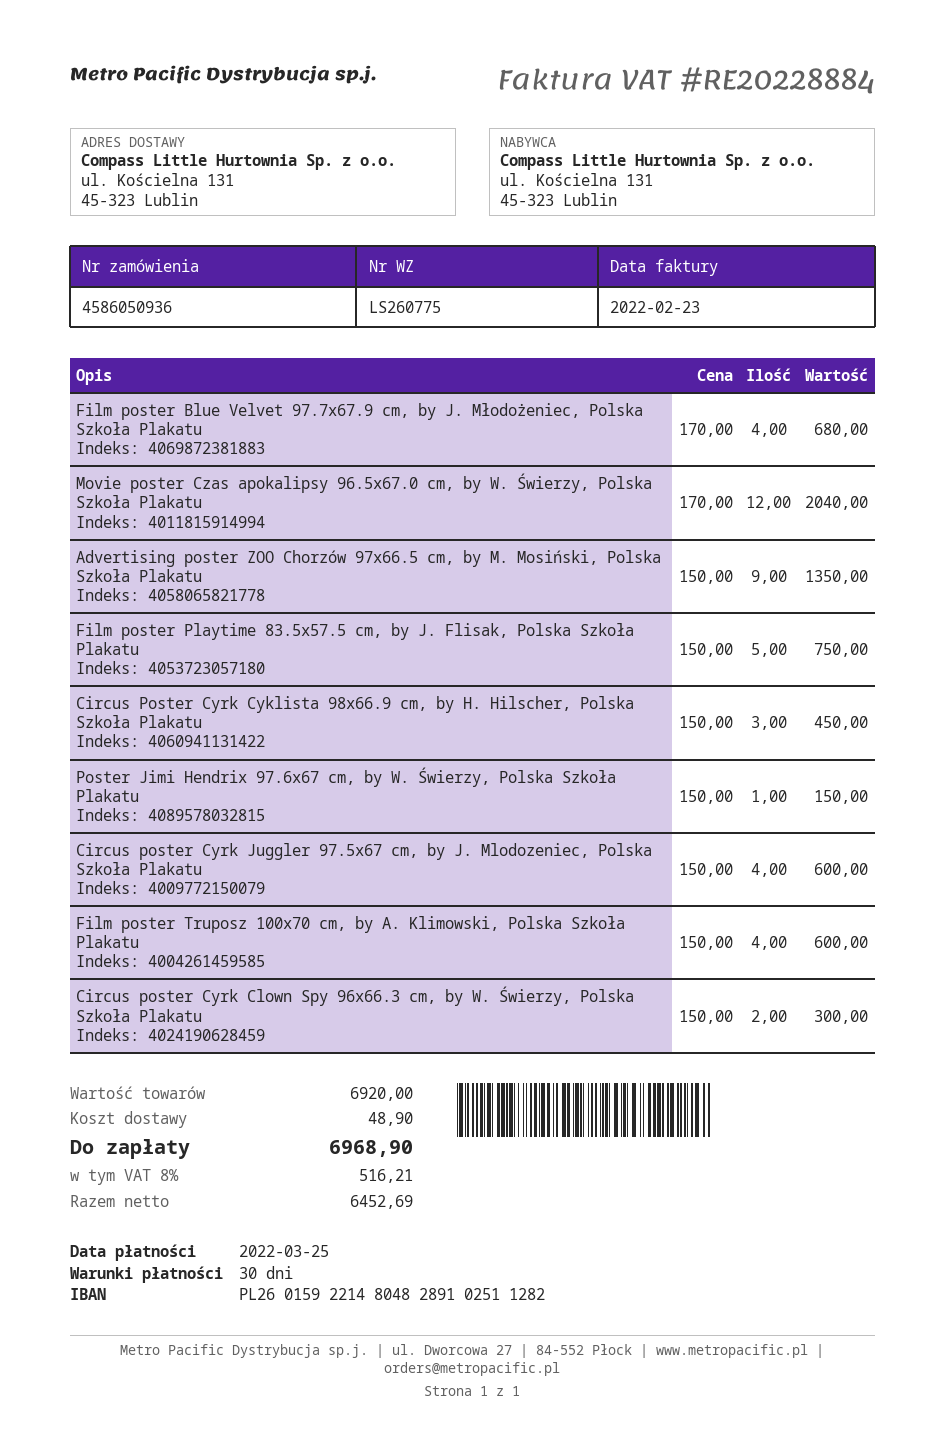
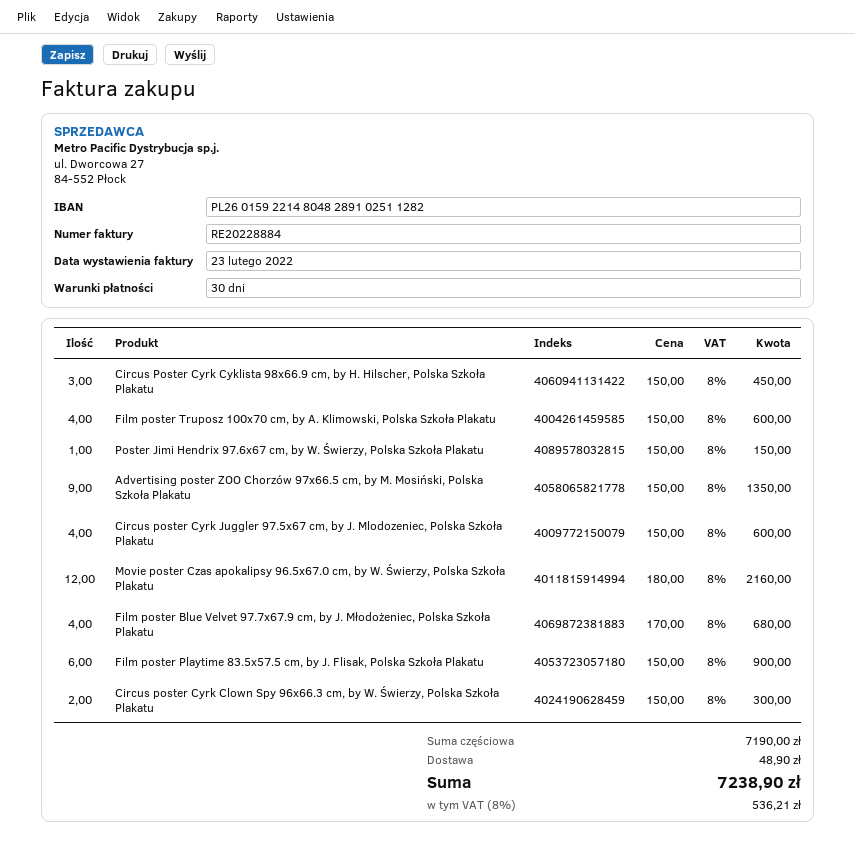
Movie poster Czas apokalipsy 96.5x67.0 cm, by W. Świerzy, Polska Szkoła Plakatu: 12 x 170.00 = 2040.00 -> 12 x 180.00 = 2160.00
Film poster Playtime 83.5x57.5 cm, by J. Flisak, Polska Szkoła Plakatu: 5 x 150.00 = 750.00 -> 6 x 150.00 = 900.00
subtotal: 6920.00 -> 7190.00
tax: 8% = 516.21 -> 8% = 536.21
total: 6968.90 -> 7238.90

